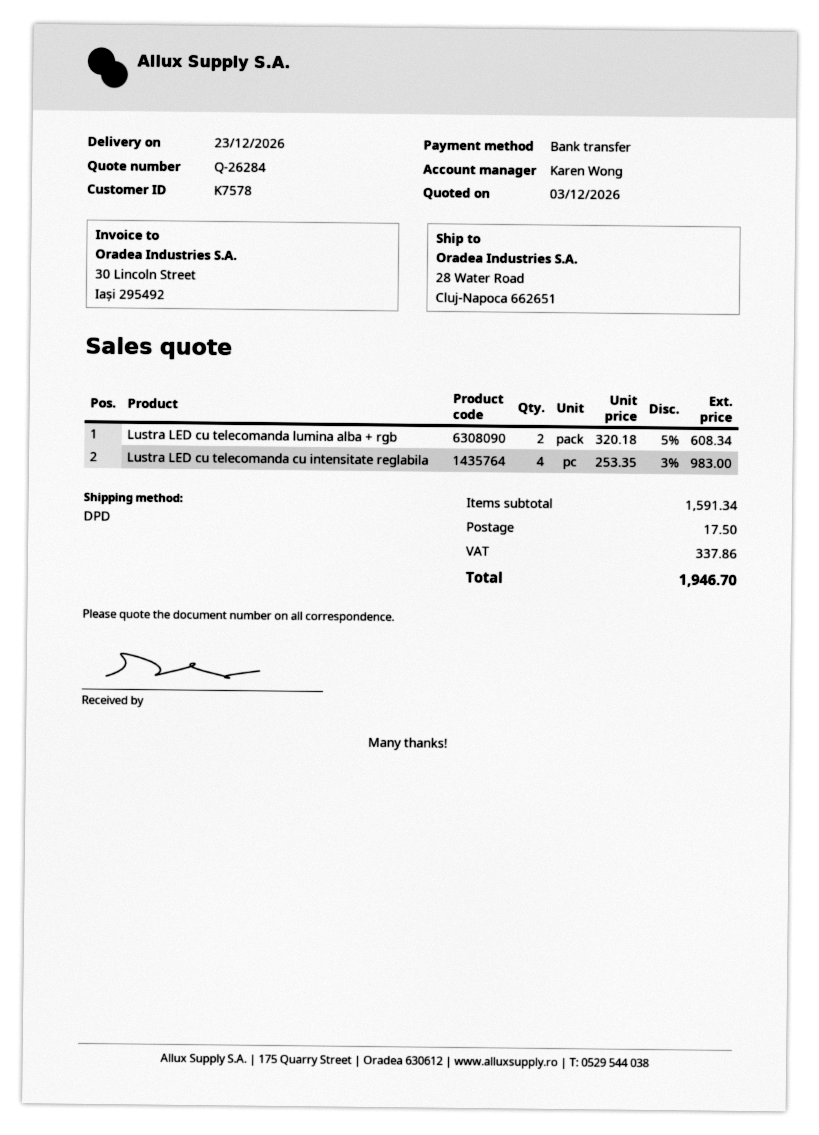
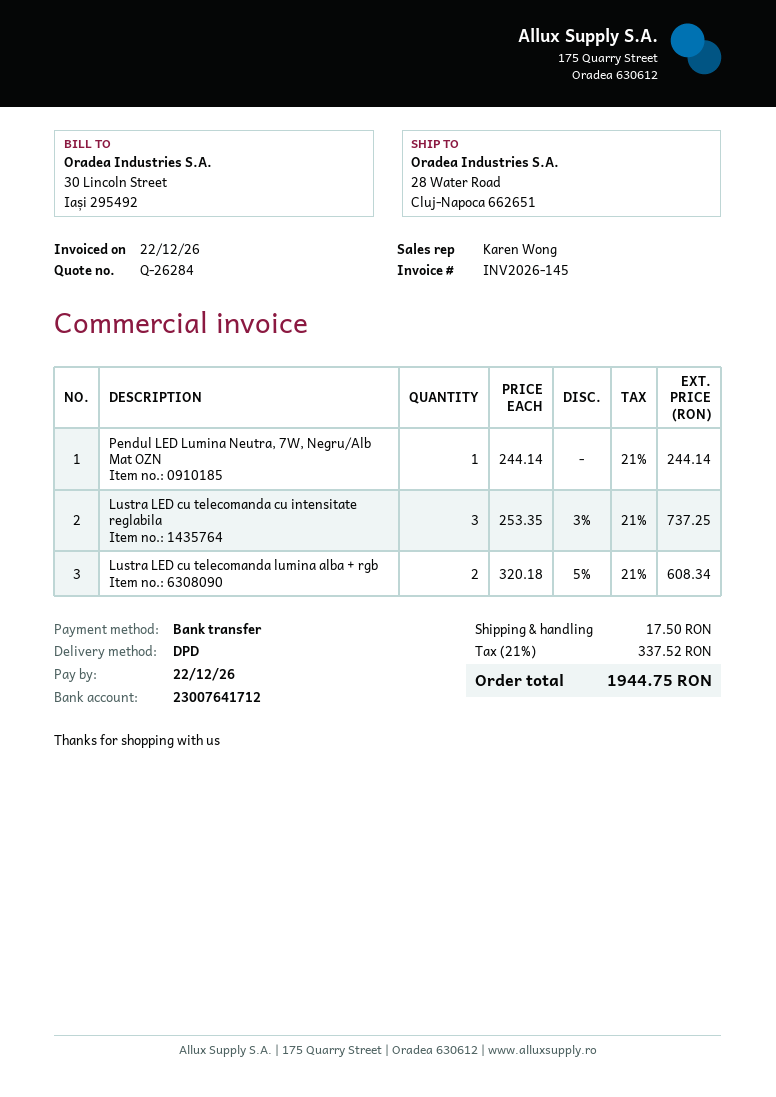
Lustra LED cu telecomanda cu intensitate reglabila: 4 x 253.35 - 3% = 983.00 -> 3 x 253.35 - 3% = 737.25
Pendul LED Lumina Neutra, 7W, Negru/Alb Mat OZN: none -> 1 x 244.14 = 244.14
tax: 337.86 -> 337.52
total: 1946.70 -> 1944.75

